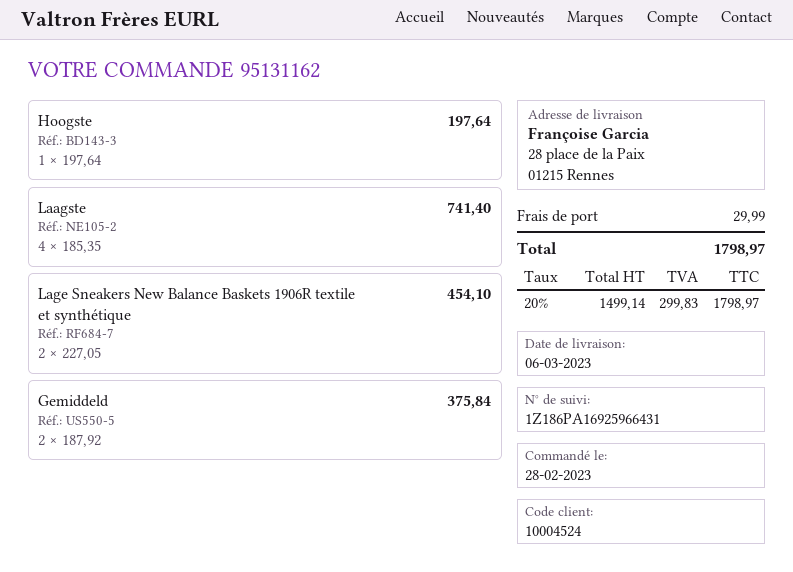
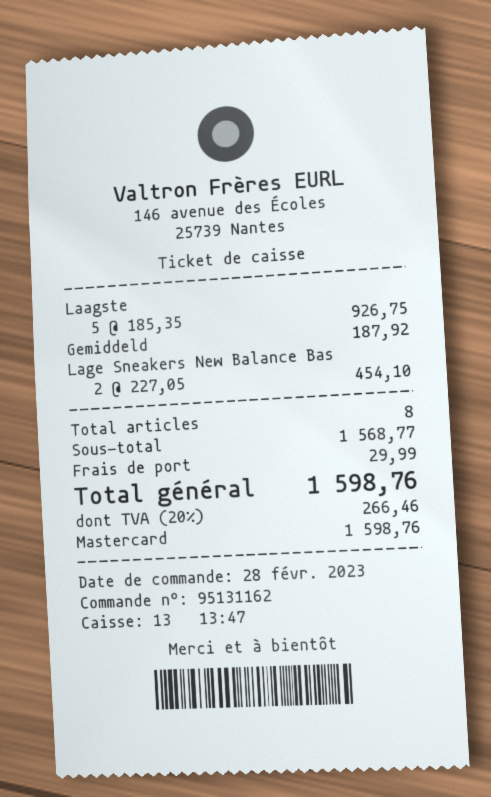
Hoogste: 1 x 197.64 = 197.64 -> none
Laagste: 4 x 185.35 = 741.40 -> 5 x 185.35 = 926.75
Gemiddeld: 2 x 187.92 = 375.84 -> 1 x 187.92 = 187.92
tax: 20% = 299.83 -> 20% = 266.46
total: 1798.97 -> 1598.76

